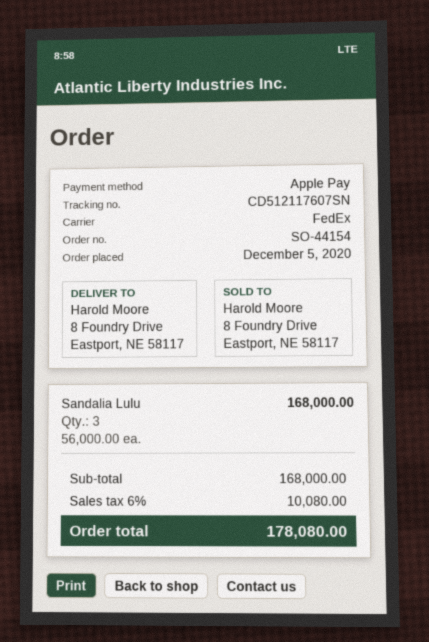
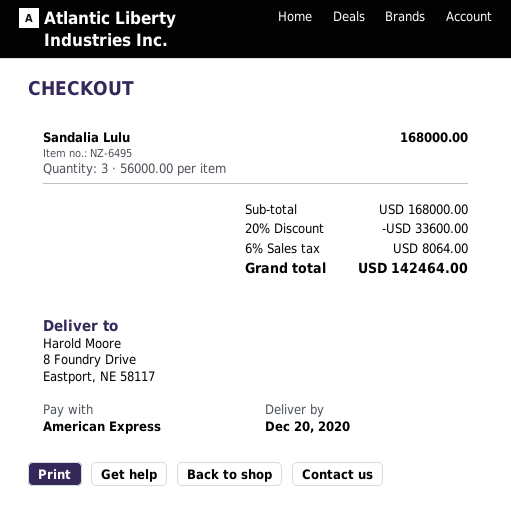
payment method: Apple Pay -> American Express
discount: none -> 20% = 33600.00
tax: 6% = 10080.00 -> 6% = 8064.00
total: 178080.00 -> 142464.00

